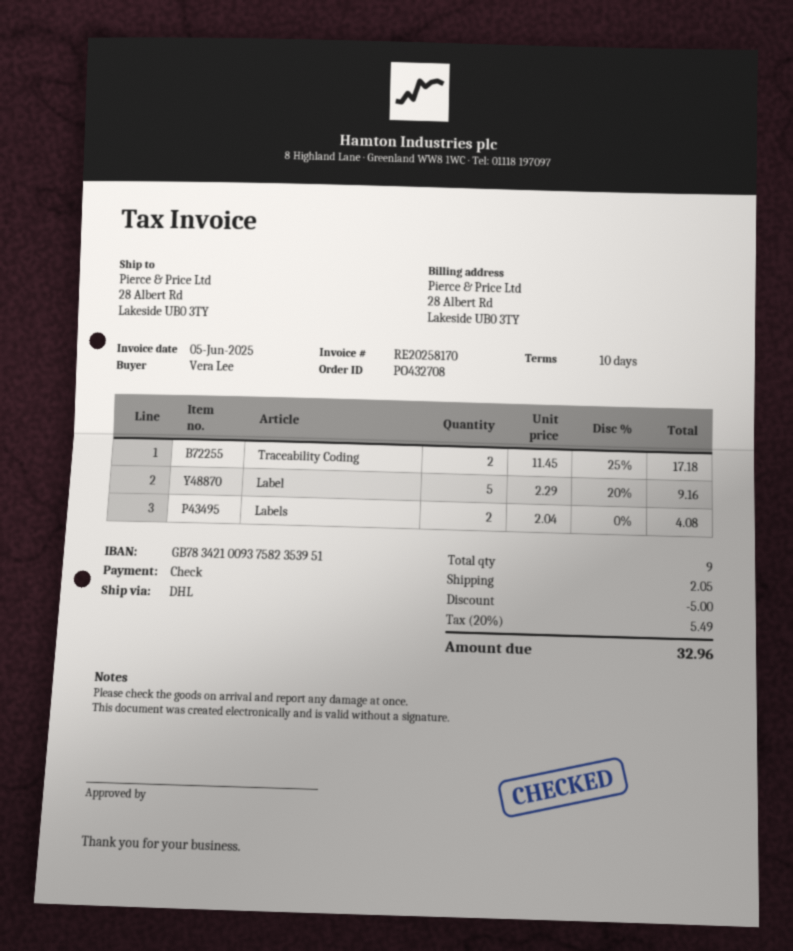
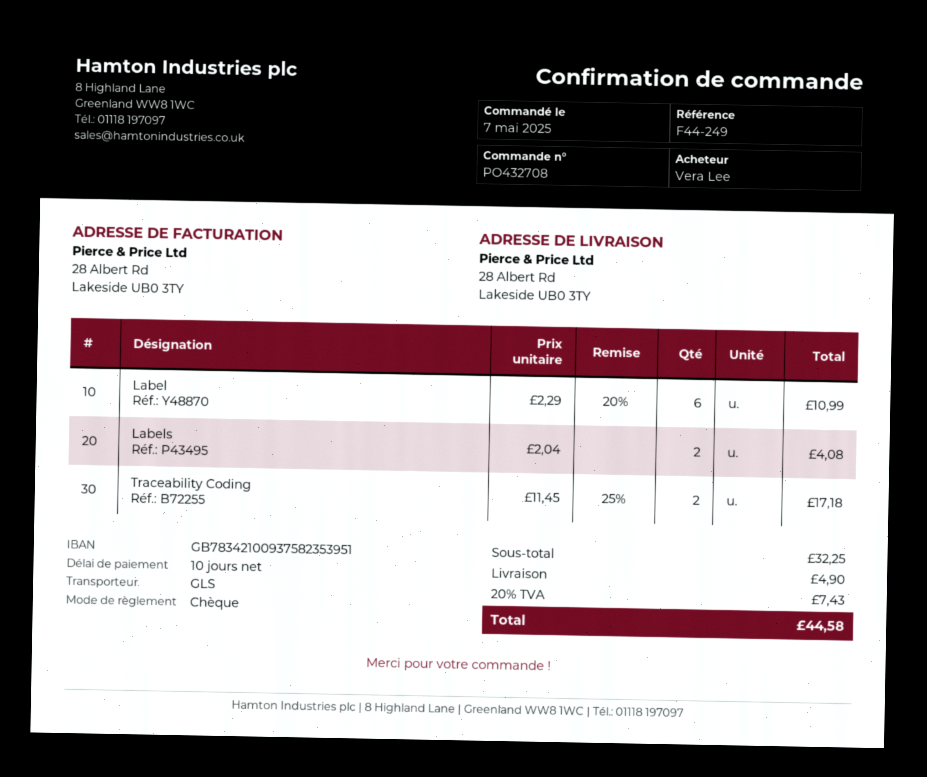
shipping method: DHL -> GLS
Label: 5 x 2.29 - 20% = 9.16 -> 6 x 2.29 - 20% = 10.99
discount: 5.00 -> none
shipping: 2.05 -> 4.90
tax: 20% = 5.49 -> 20% = 7.43
total: 32.96 -> 44.58

